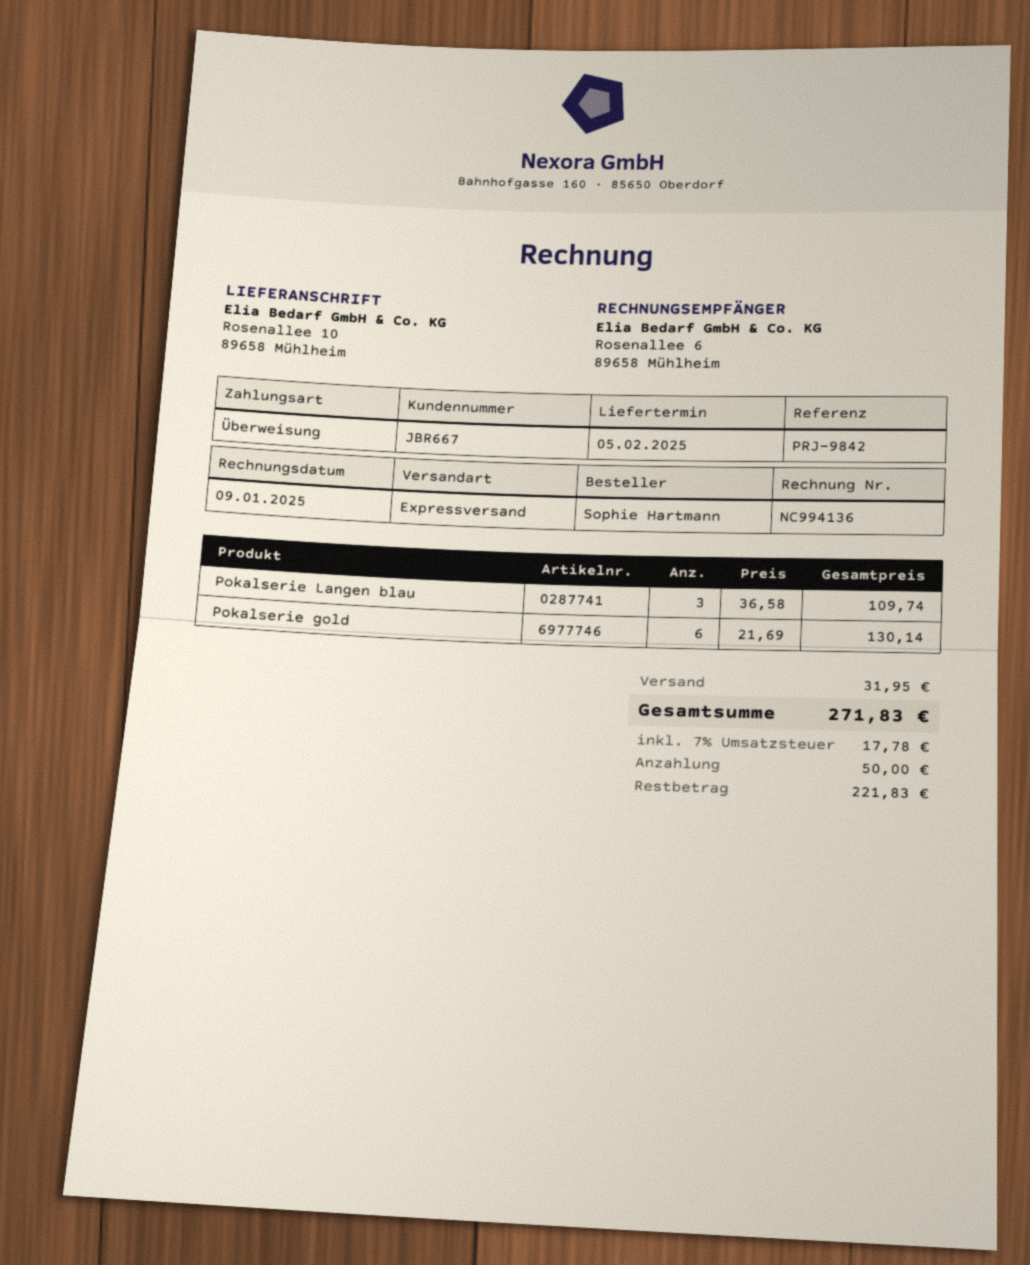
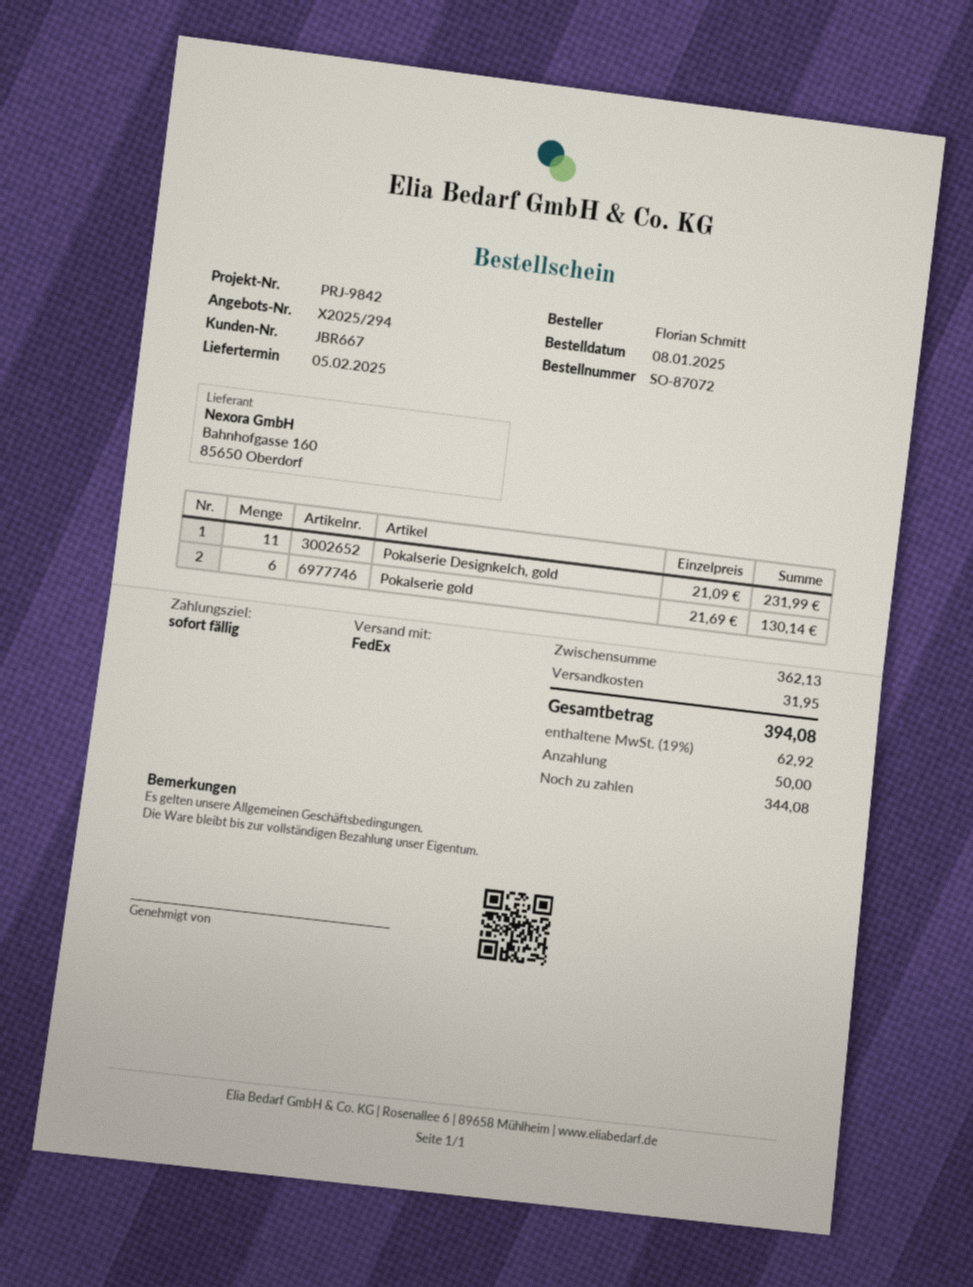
ordered by: Sophie Hartmann -> Florian Schmitt
shipping method: express -> FedEx
Pokalserie Langen blau: 3 x 36.58 = 109.74 -> none
Pokalserie Designkelch, gold: none -> 11 x 21.09 = 231.99
tax: 7% = 17.78 -> 19% = 62.92
total: 271.83 -> 394.08
balance: 221.83 -> 344.08

